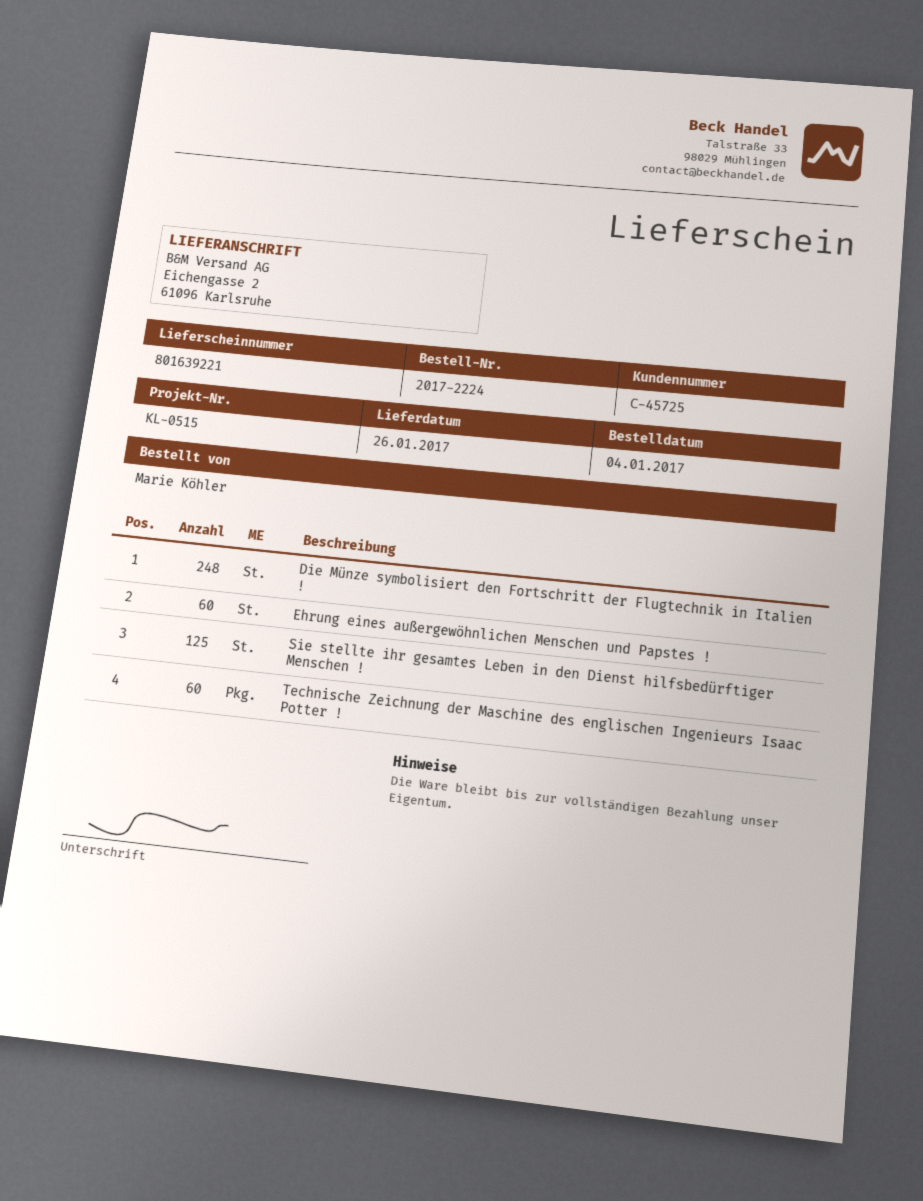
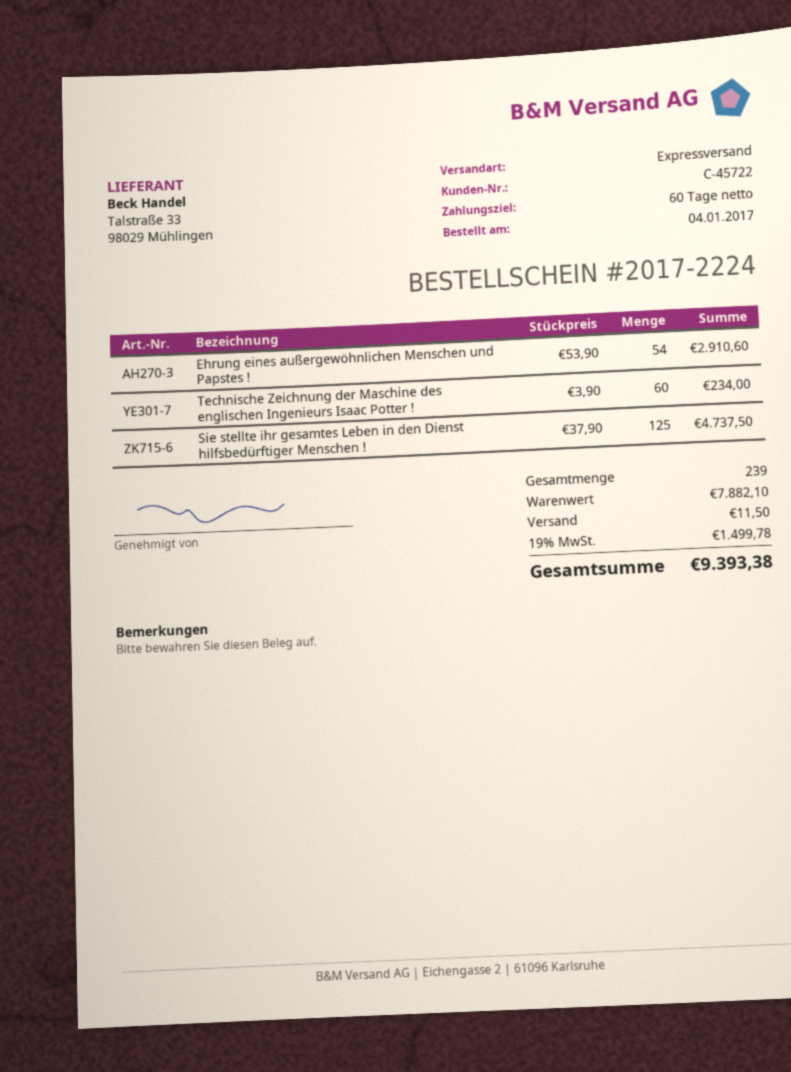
customer number: C-45725 -> C-45722
Die Münze symbolisiert den Fortschritt der Flugtechnik in Italien !: 248 -> none
Ehrung eines außergewöhnlichen Menschen und Papstes !: 60 -> 54

